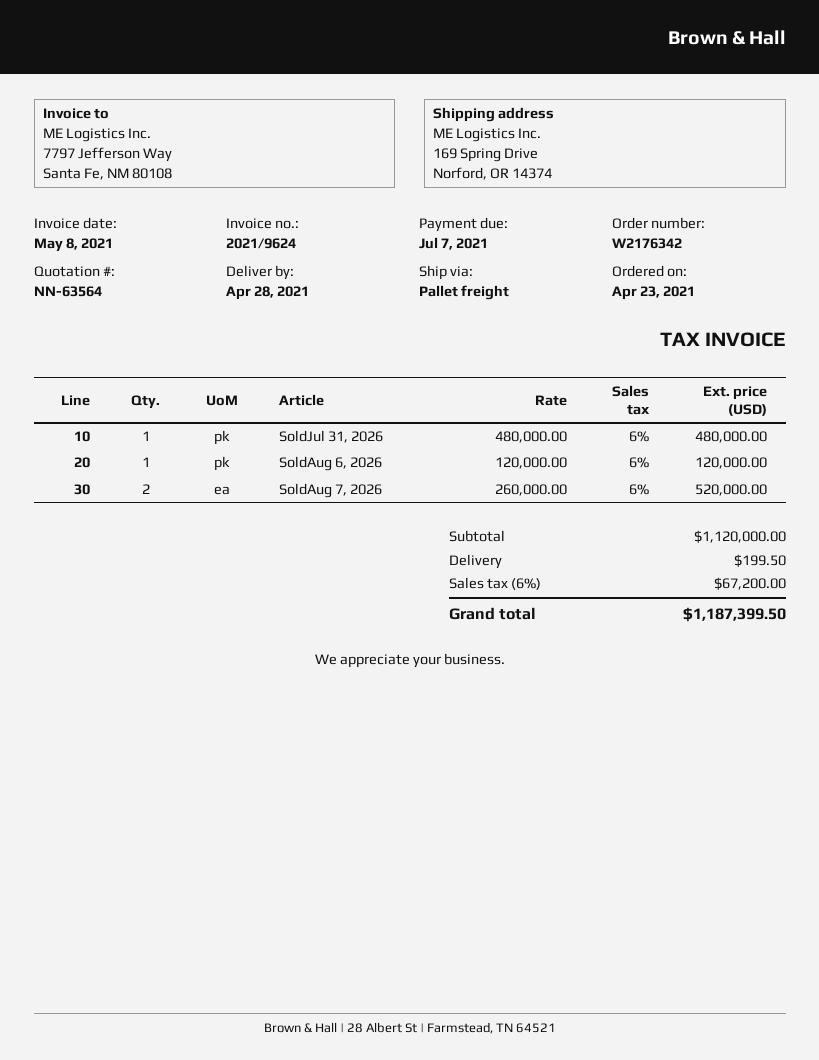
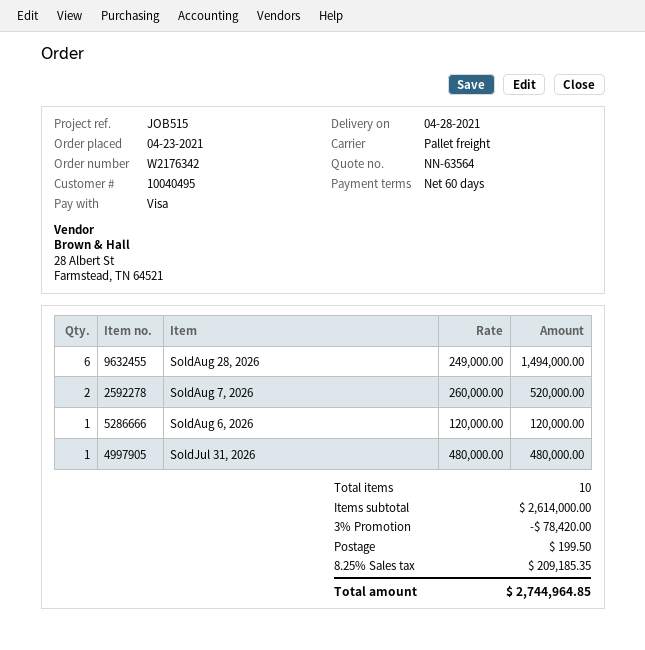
SoldAug 28, 2026: none -> 6 x 249000.00 = 1494000.00
subtotal: 1120000.00 -> 2614000.00
discount: none -> 3% = 78420.00
tax: 6% = 67200.00 -> 8.25% = 209185.35
total: 1187399.50 -> 2744964.85

